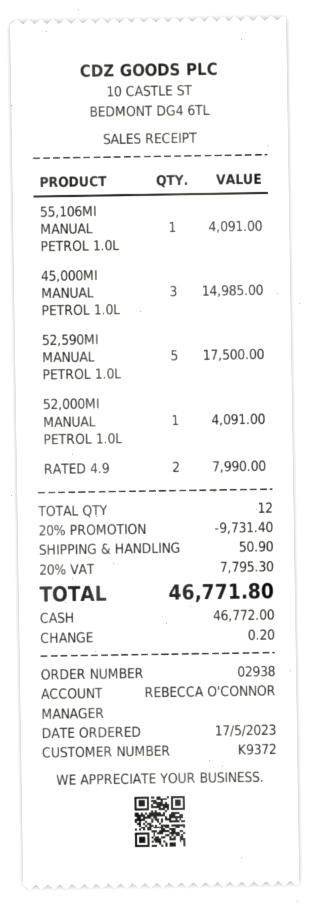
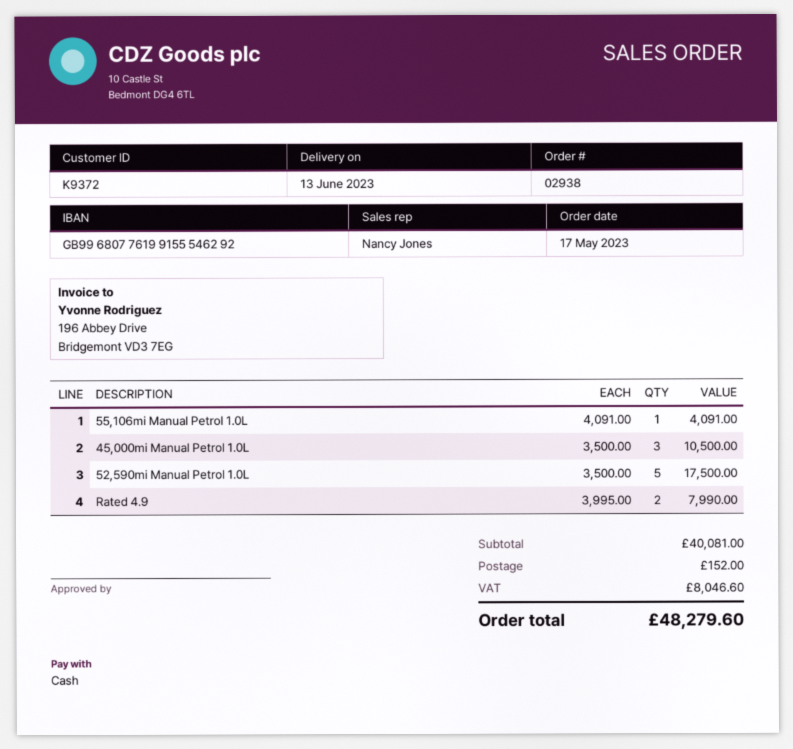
sales rep: REBECCA O'CONNOR -> Nancy Jones
45,000MI MANUAL PETROL 1.0L: 3 for 14985.00 -> 3 for 10500.00
52,000MI MANUAL PETROL 1.0L: 1 for 4091.00 -> none
discount: 20% = 9731.40 -> none
shipping: 50.90 -> 152.00
tax: 7795.30 -> 8046.60
total: 46771.80 -> 48279.60

